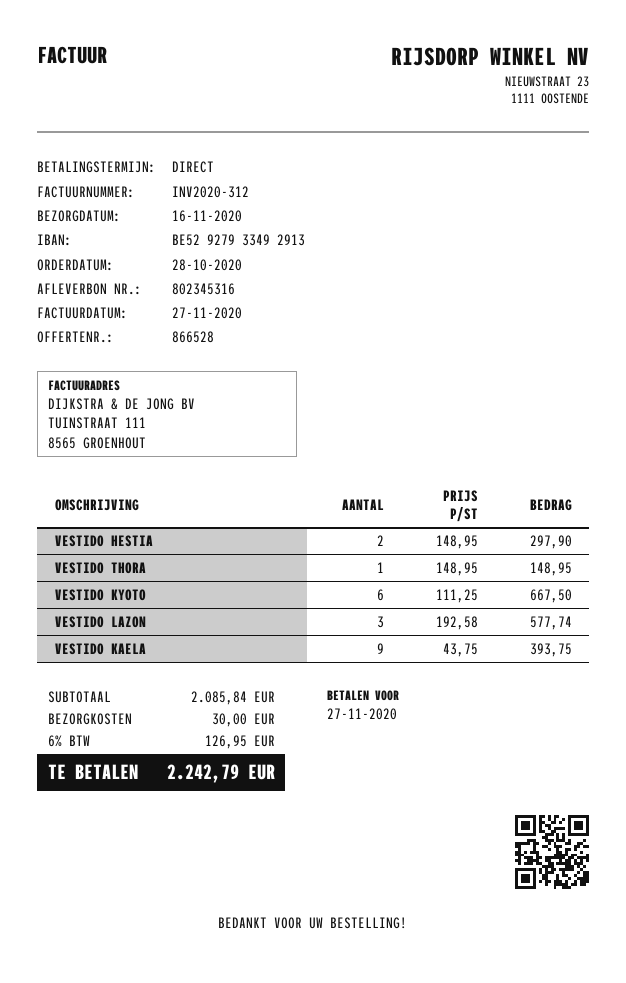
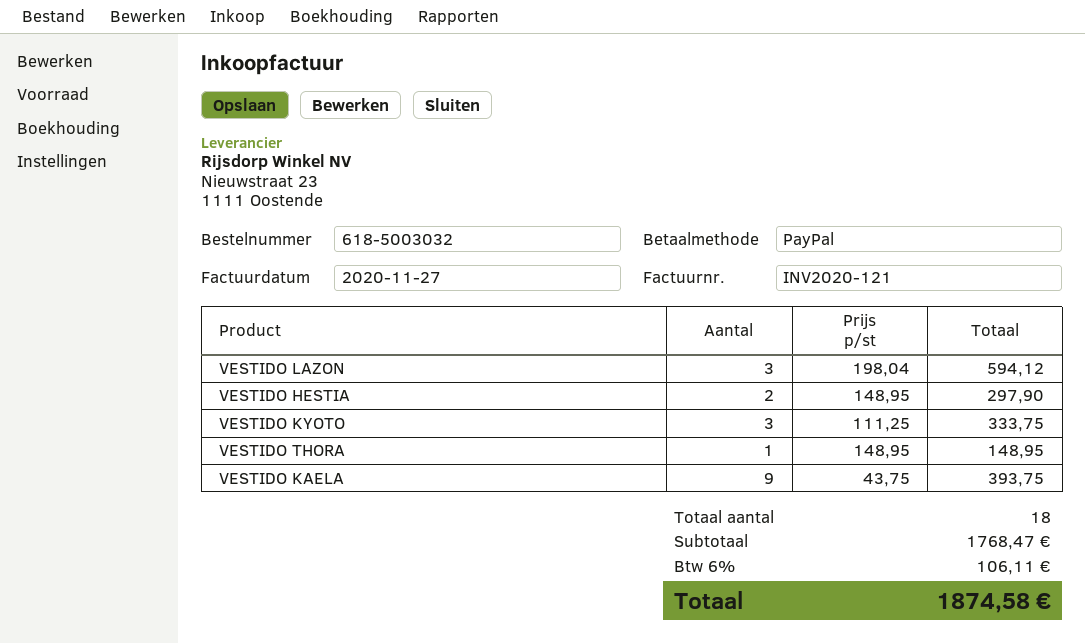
invoice number: INV2020-312 -> INV2020-121
VESTIDO KYOTO: 6 x 111.25 = 667.50 -> 3 x 111.25 = 333.75
VESTIDO LAZON: 3 x 192.58 = 577.74 -> 3 x 198.04 = 594.12
subtotal: 2085.84 -> 1768.47
shipping: 30.00 -> none
tax: 6% = 126.95 -> 6% = 106.11
total: 2242.79 -> 1874.58

